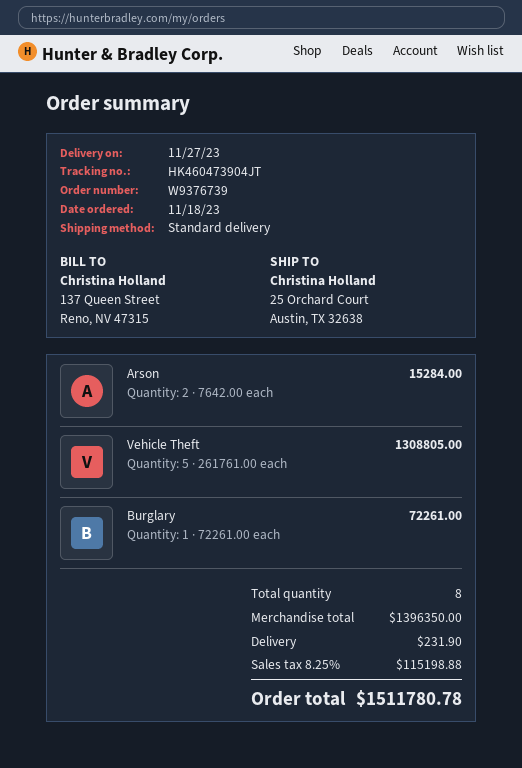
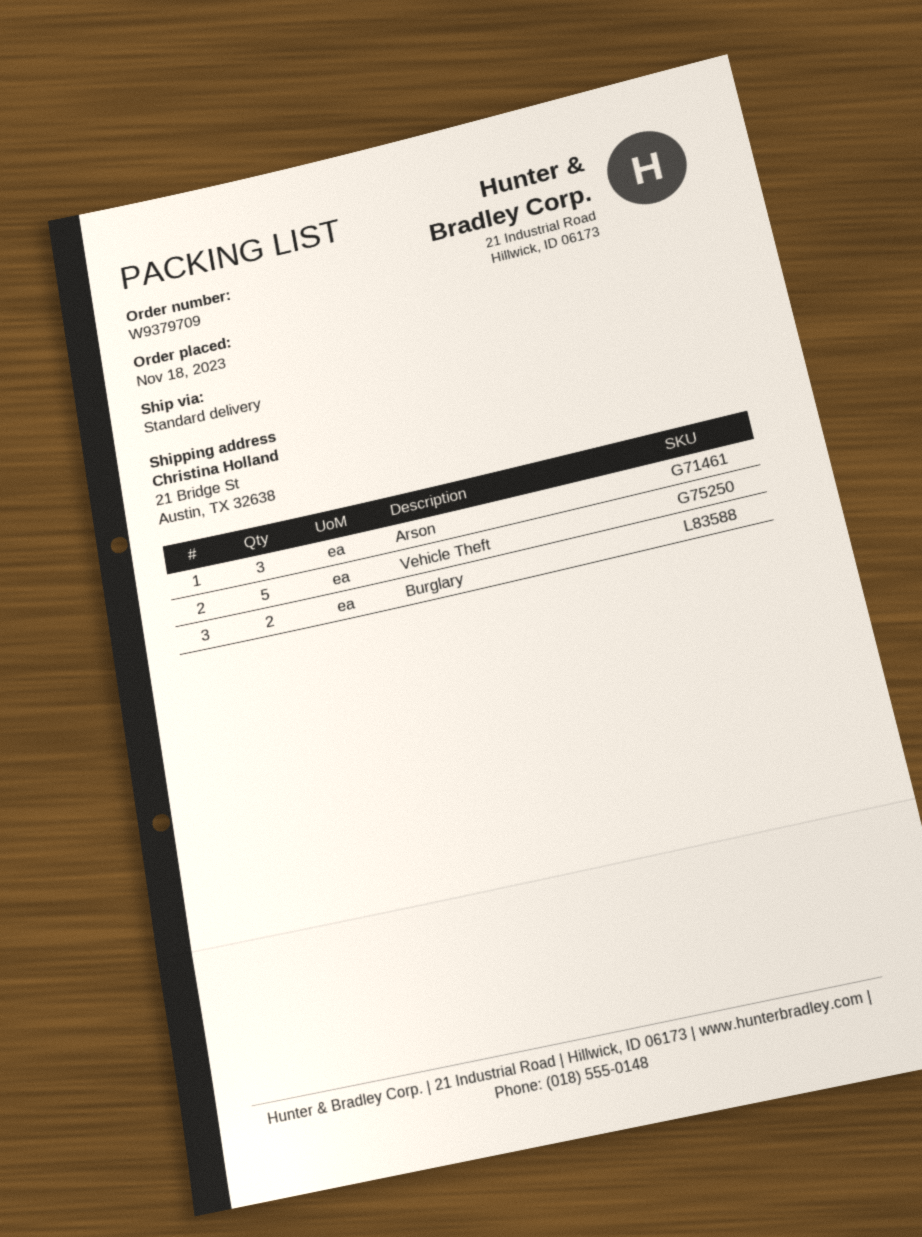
order number: W9376739 -> W9379709
ship to: 25 Orchard Court, Austin, TX 32638 -> 21 Bridge St, Austin, TX 32638
Arson: 2 -> 3
Burglary: 1 -> 2

